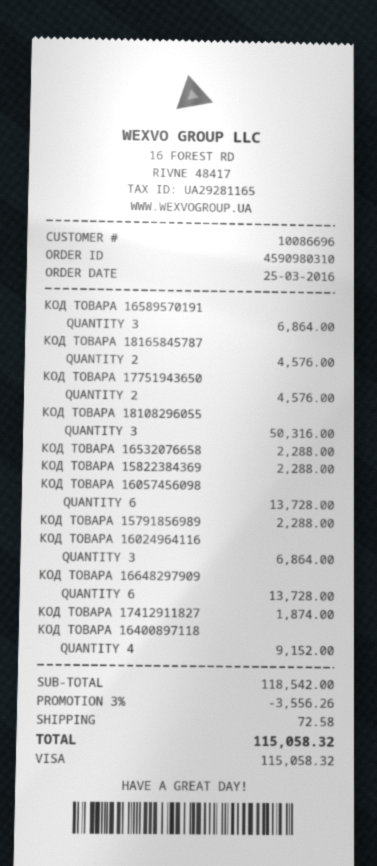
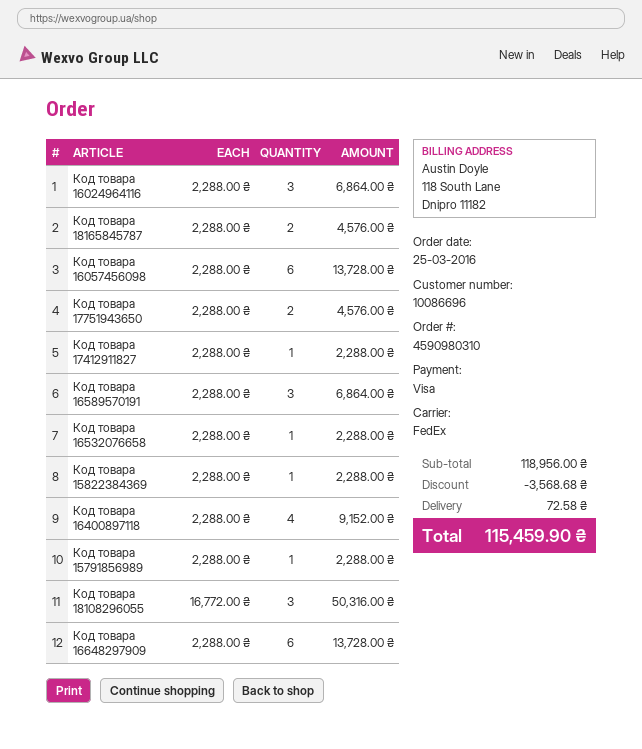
КОД ТОВАРА 17412911827: 1 for 1874.00 -> 1 for 2288.00
subtotal: 118542.00 -> 118956.00
discount: 3556.26 -> 3568.68
total: 115058.32 -> 115459.90

